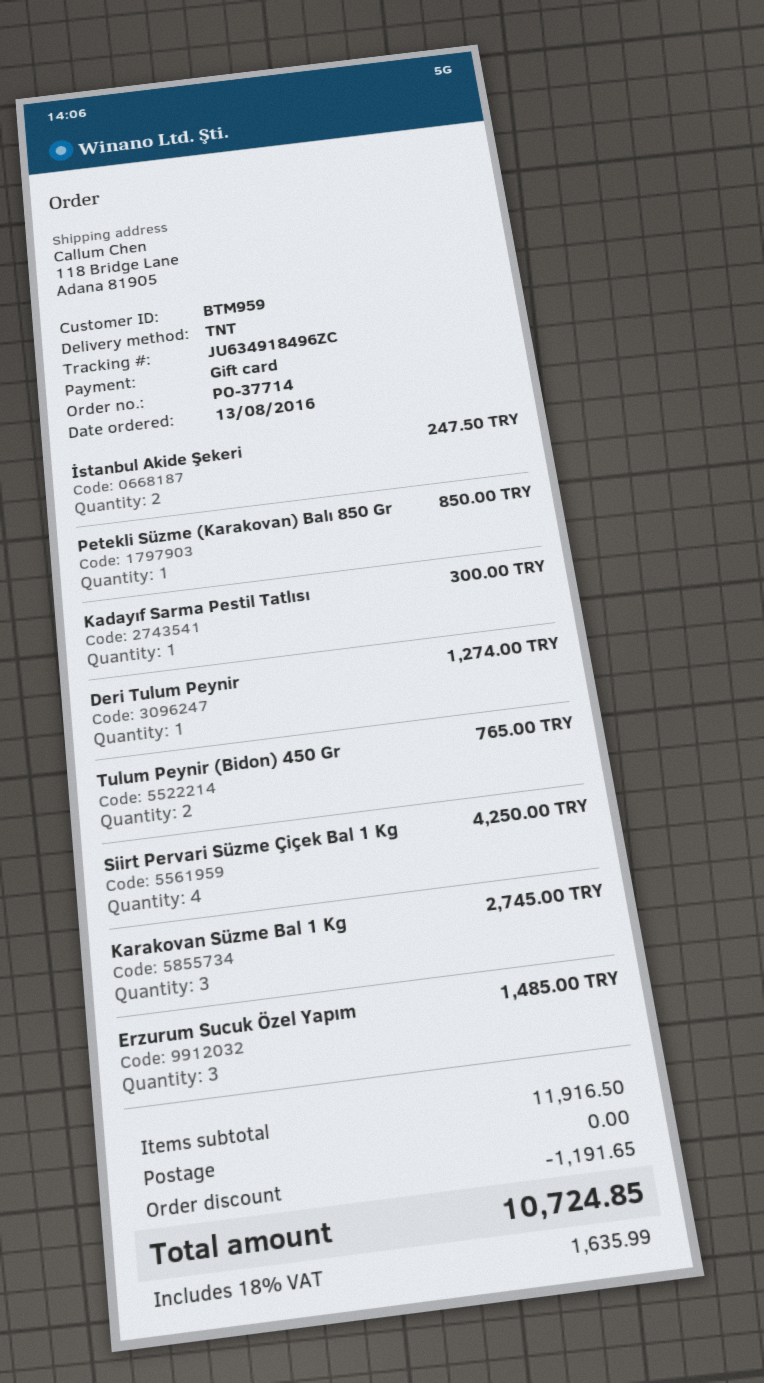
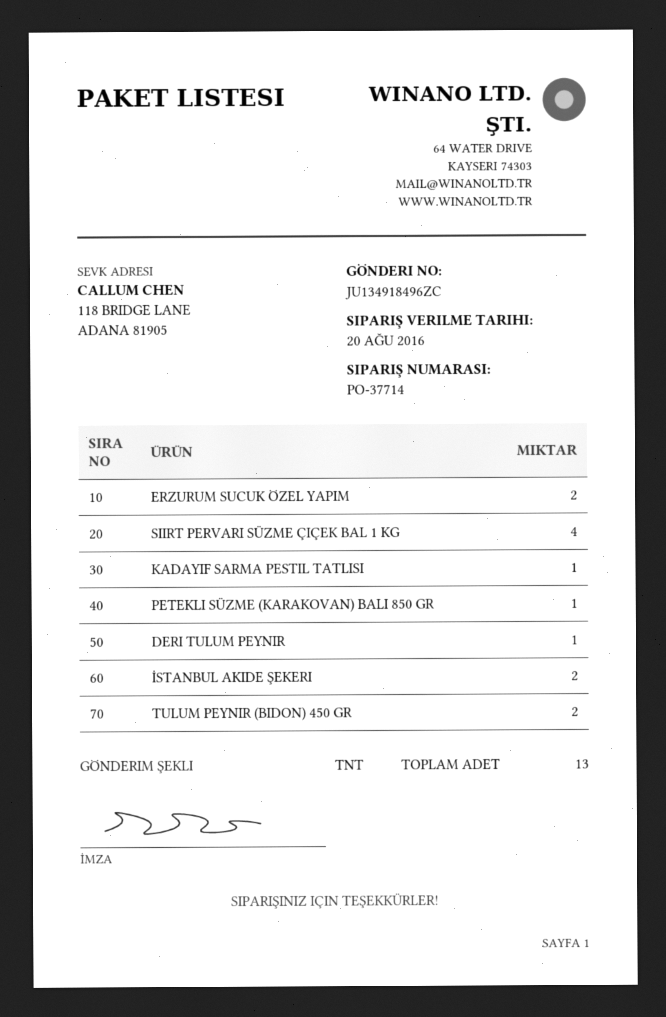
order date: 2016-08-13 -> 2016-08-20
tracking number: JU634918496ZC -> JU134918496ZC
Karakovan Süzme Bal 1 Kg: 3 -> none
Erzurum Sucuk Özel Yapım: 3 -> 2

